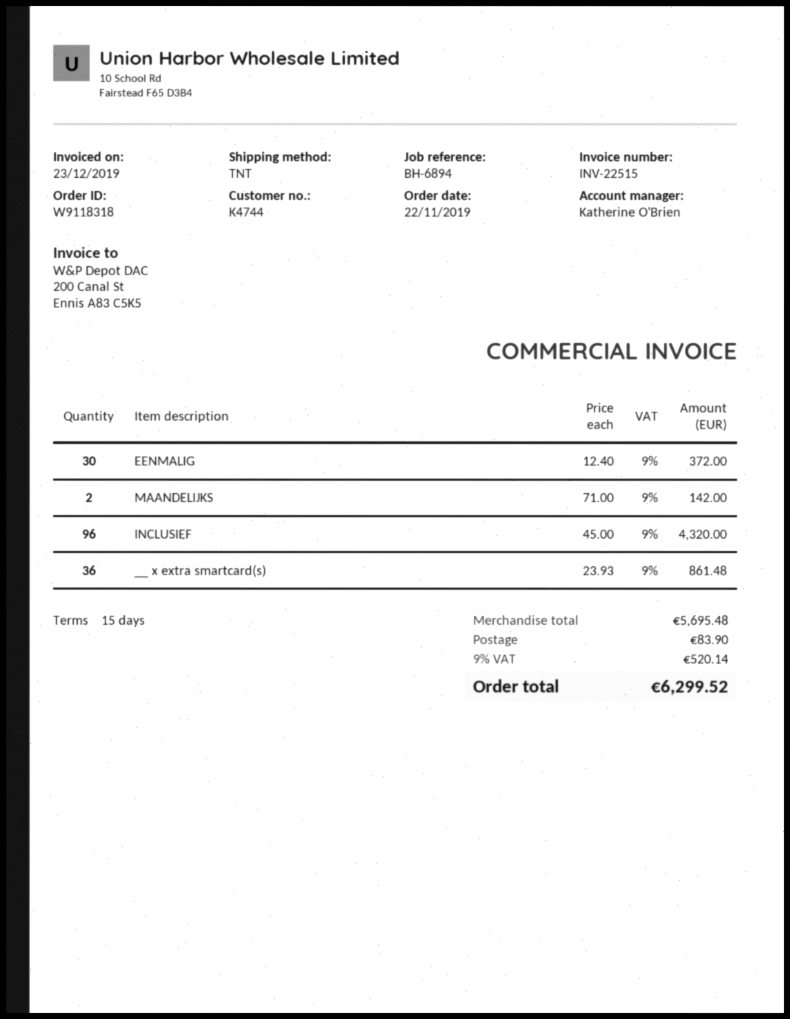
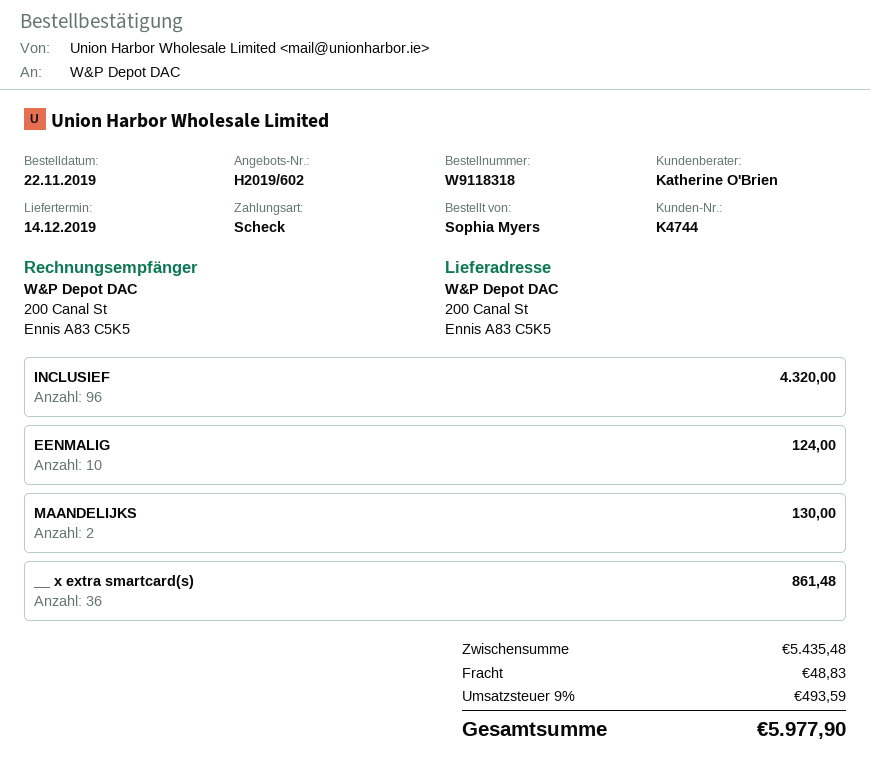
EENMALIG: 30 for 372.00 -> 10 for 124.00
MAANDELIJKS: 2 for 142.00 -> 2 for 130.00
subtotal: 5695.48 -> 5435.48
shipping: 83.90 -> 48.83
tax: 9% = 520.14 -> 9% = 493.59
total: 6299.52 -> 5977.90

